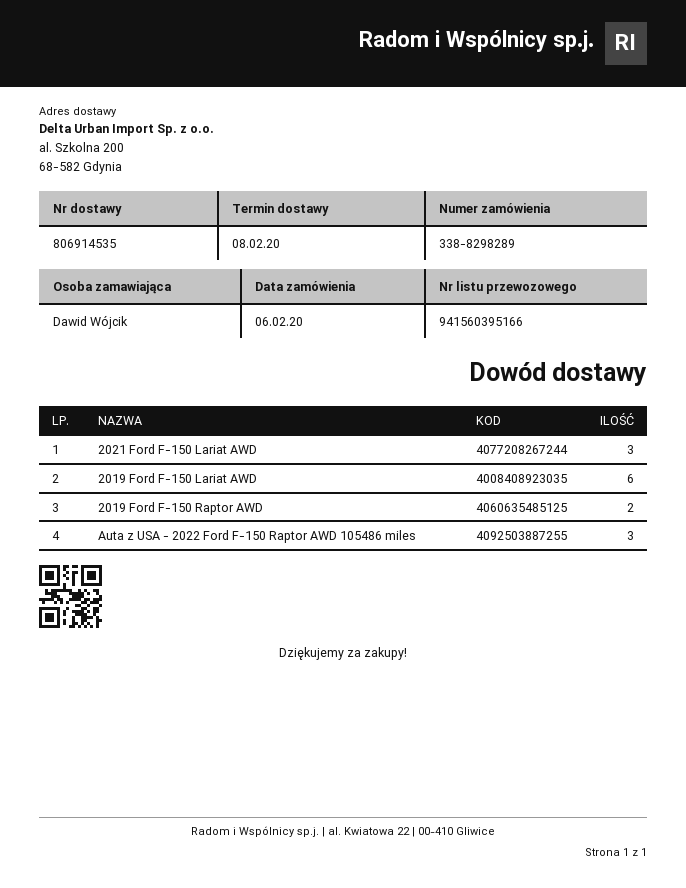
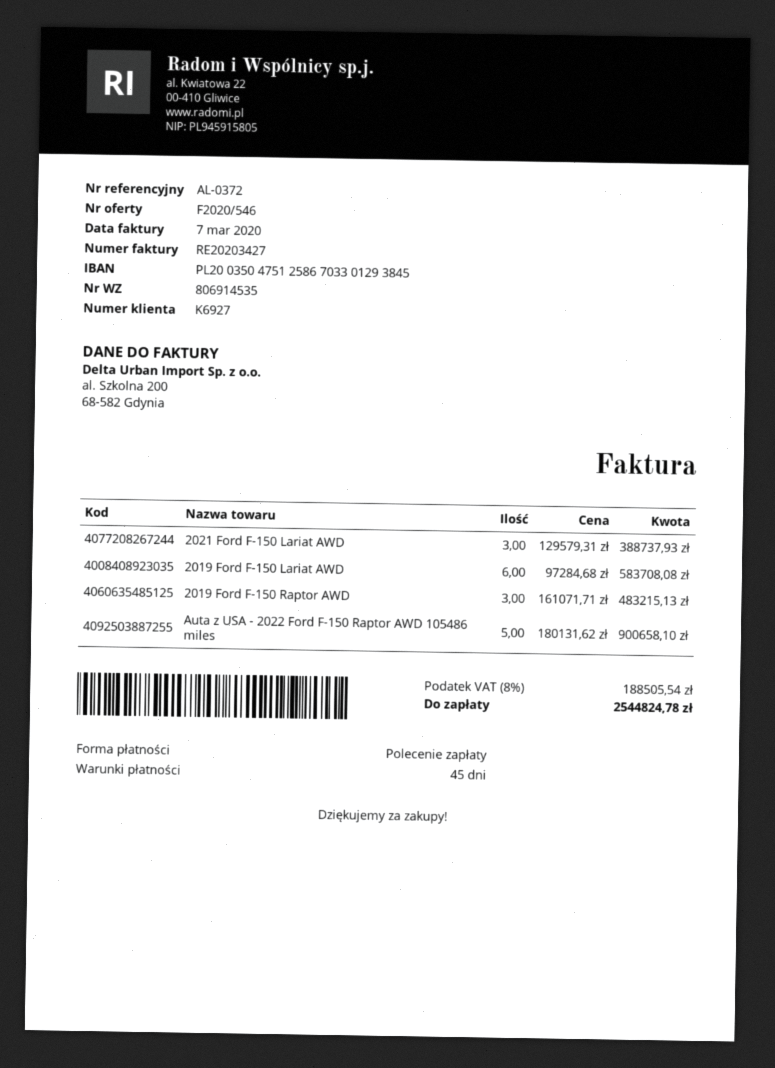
2019 Ford F-150 Raptor AWD: 2 -> 3
Auta z USA - 2022 Ford F-150 Raptor AWD 105486 miles: 3 -> 5

